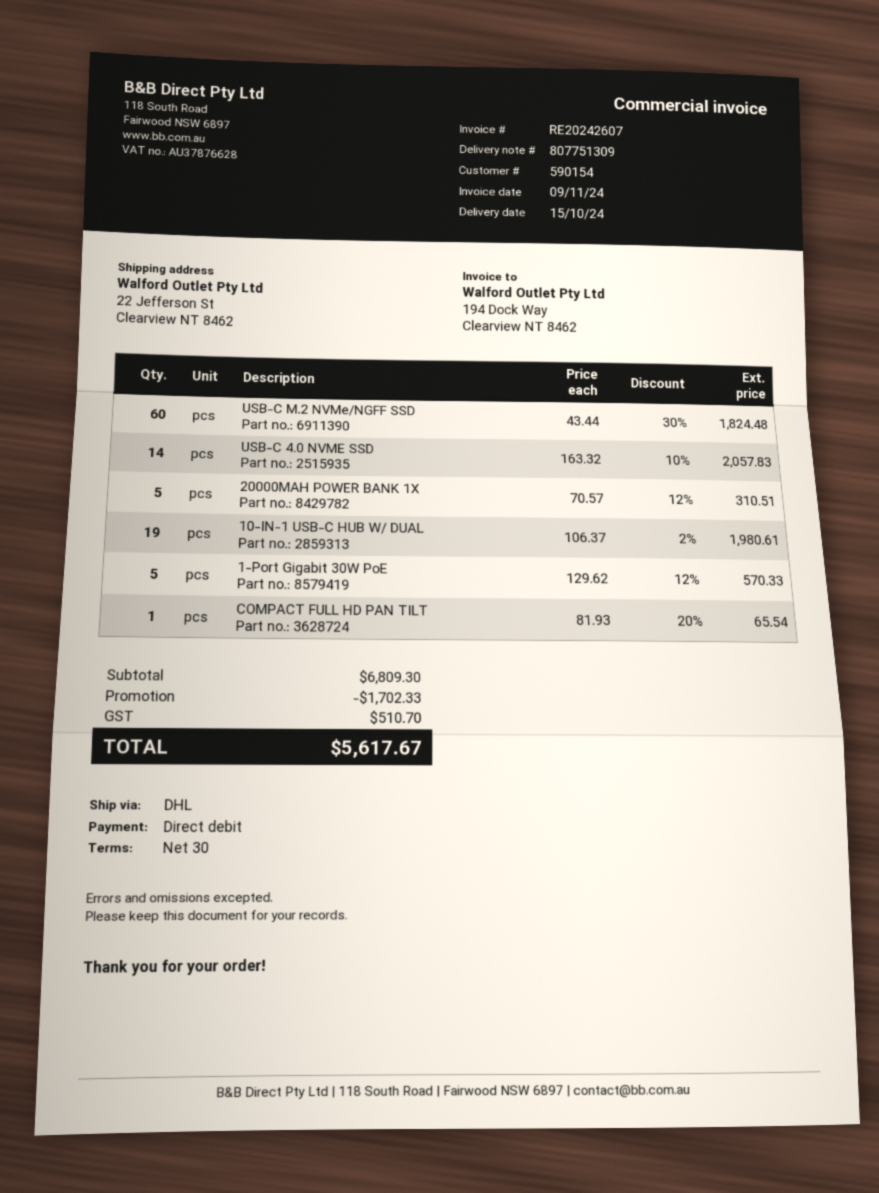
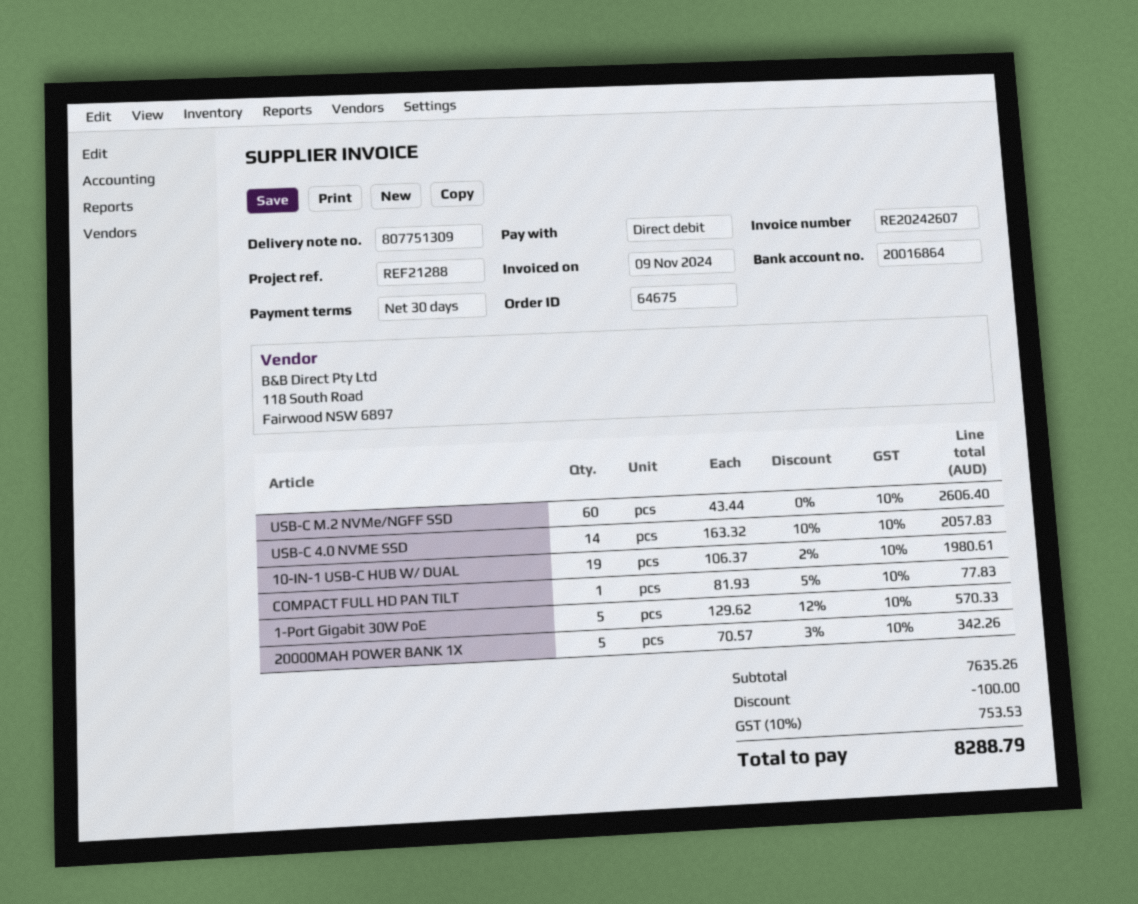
USB-C M.2 NVMe/NGFF SSD: 60 x 43.44 - 30% = 1824.48 -> 60 x 43.44 = 2606.40
20000MAH POWER BANK 1X: 5 x 70.57 - 12% = 310.51 -> 5 x 70.57 - 3% = 342.26
COMPACT FULL HD PAN TILT: 1 x 81.93 - 20% = 65.54 -> 1 x 81.93 - 5% = 77.83
subtotal: 6809.30 -> 7635.26
discount: 1702.33 -> 100.00
tax: 510.70 -> 753.53
total: 5617.67 -> 8288.79

